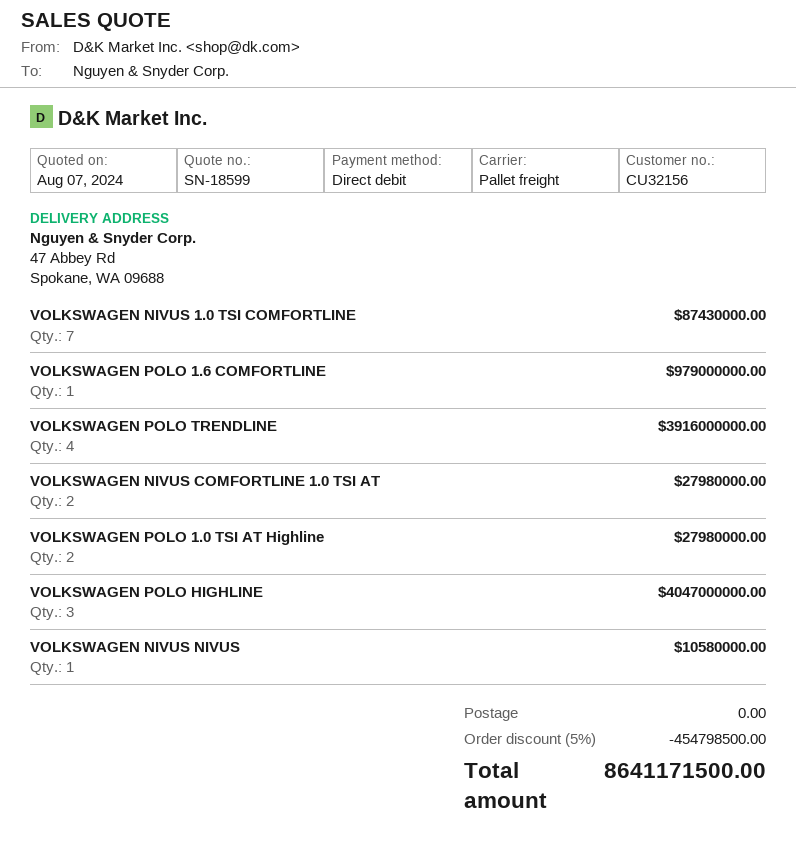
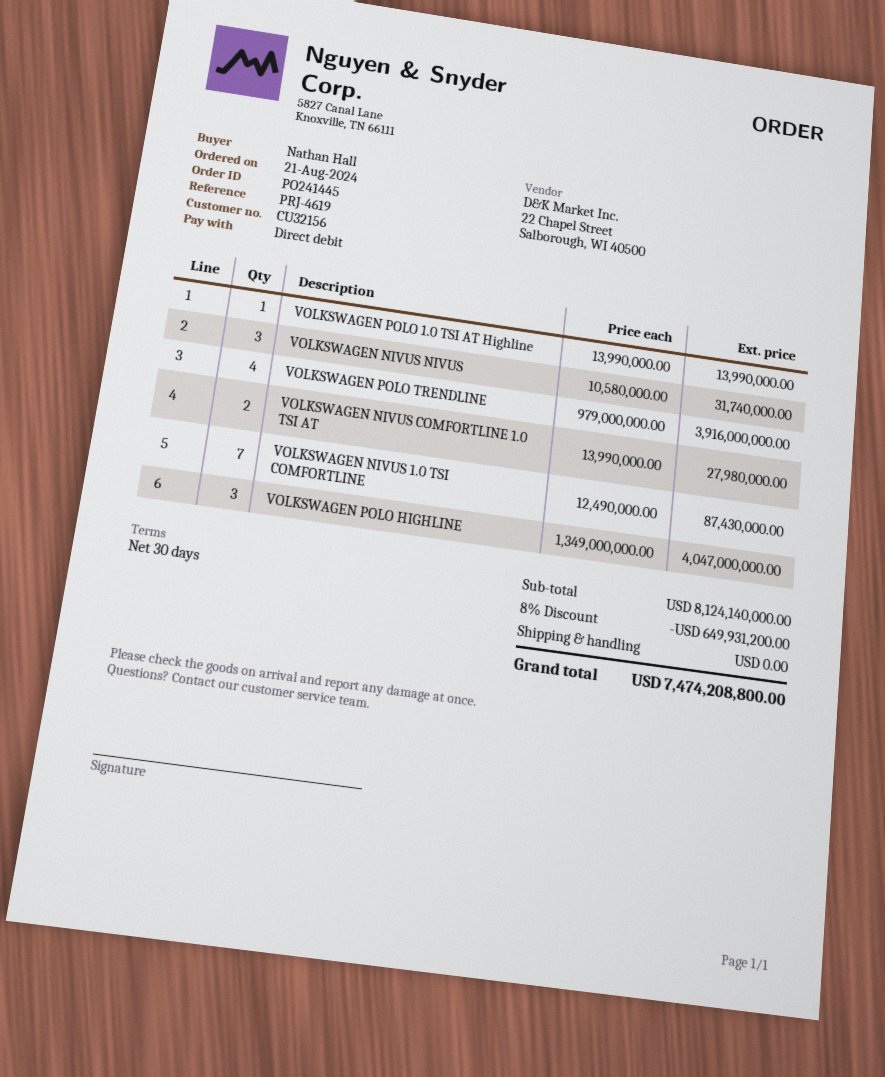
VOLKSWAGEN POLO 1.6 COMFORTLINE: 1 for 979000000.00 -> none
VOLKSWAGEN POLO 1.0 TSI AT Highline: 2 for 27980000.00 -> 1 for 13990000.00
VOLKSWAGEN NIVUS NIVUS: 1 for 10580000.00 -> 3 for 31740000.00
discount: 5% = 454798500.00 -> 8% = 649931200.00
total: 8641171500.00 -> 7474208800.00

